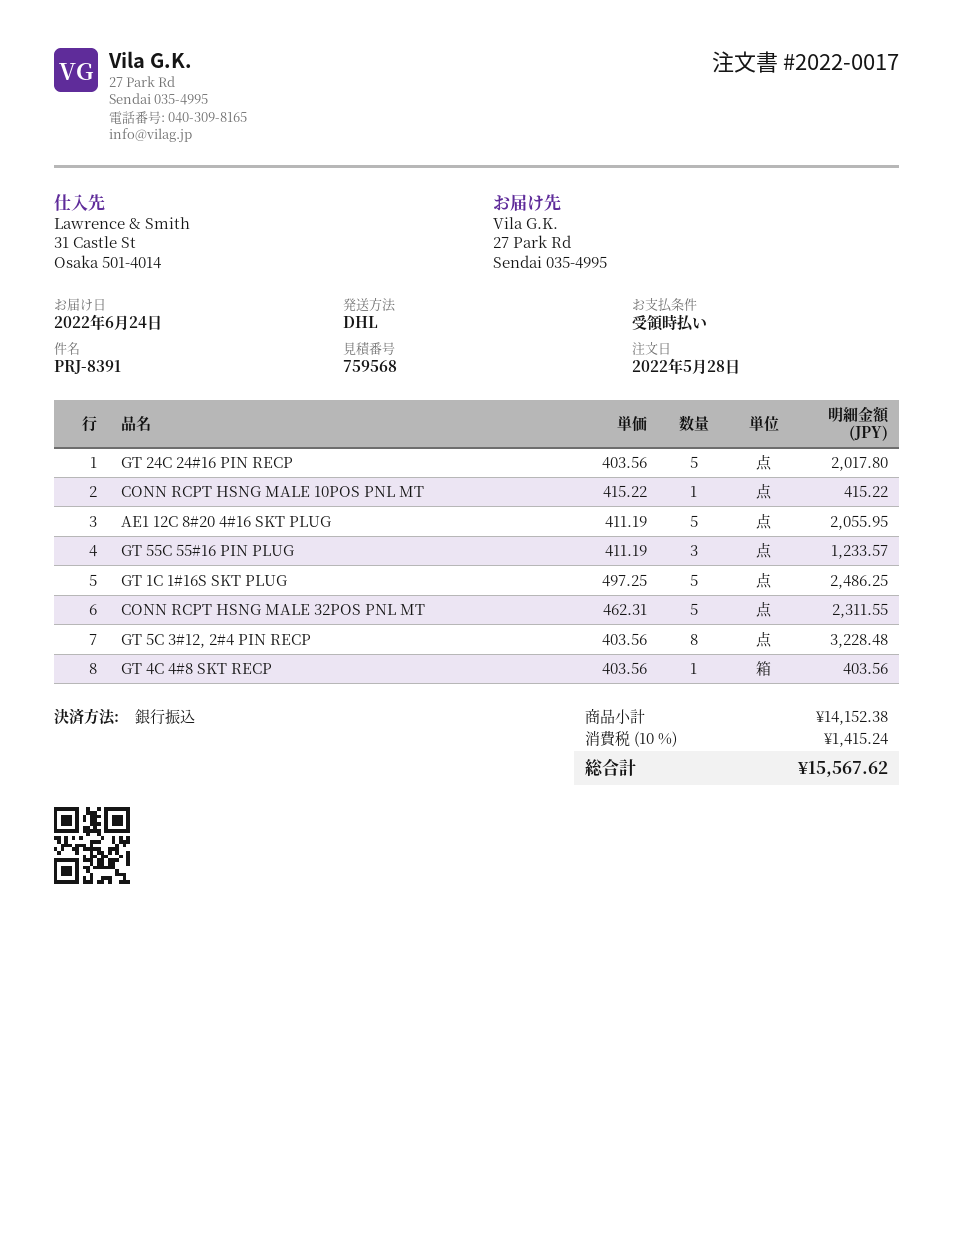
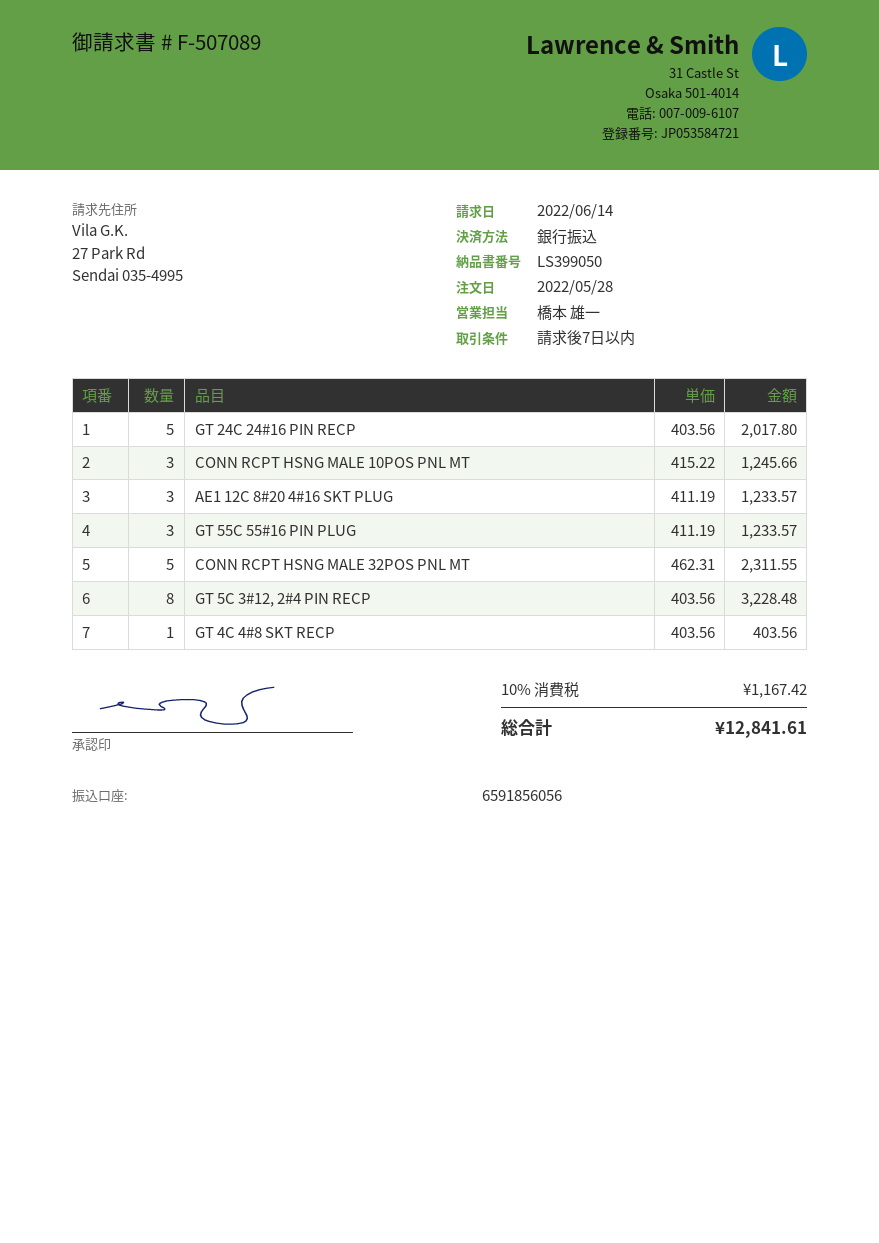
payment terms: on receipt -> 7 days
CONN RCPT HSNG MALE 10POS PNL MT: 1 x 415.22 = 415.22 -> 3 x 415.22 = 1245.66
AE1 12C 8#20 4#16 SKT PLUG: 5 x 411.19 = 2055.95 -> 3 x 411.19 = 1233.57
GT 1C 1#16S SKT PLUG: 5 x 497.25 = 2486.25 -> none
tax: 10% = 1415.24 -> 10% = 1167.42
total: 15567.62 -> 12841.61

